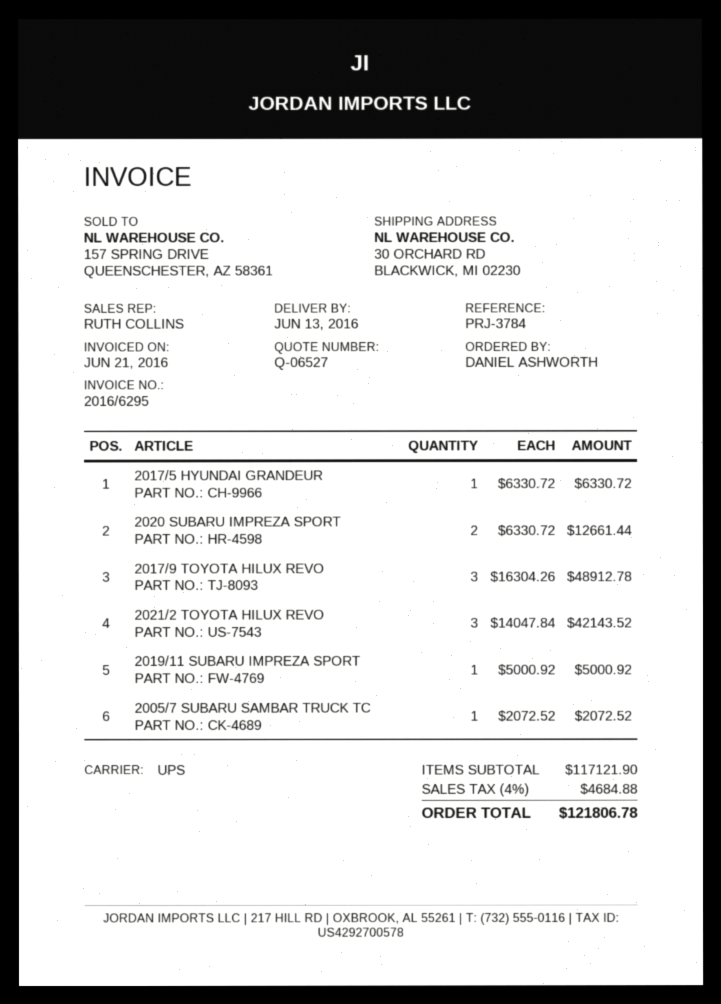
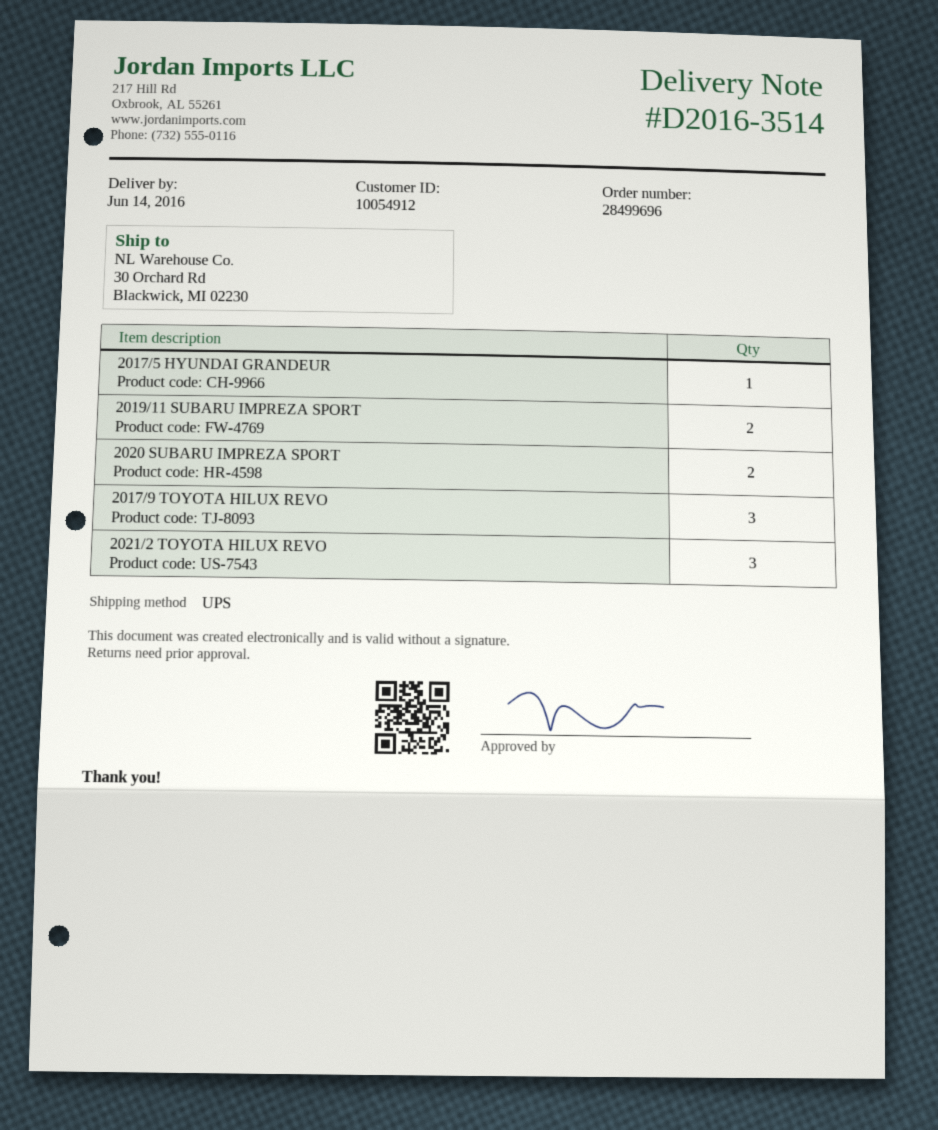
delivery date: 2016-06-13 -> 2016-06-14
2019/11 SUBARU IMPREZA SPORT: 1 -> 2
2005/7 SUBARU SAMBAR TRUCK TC: 1 -> none

